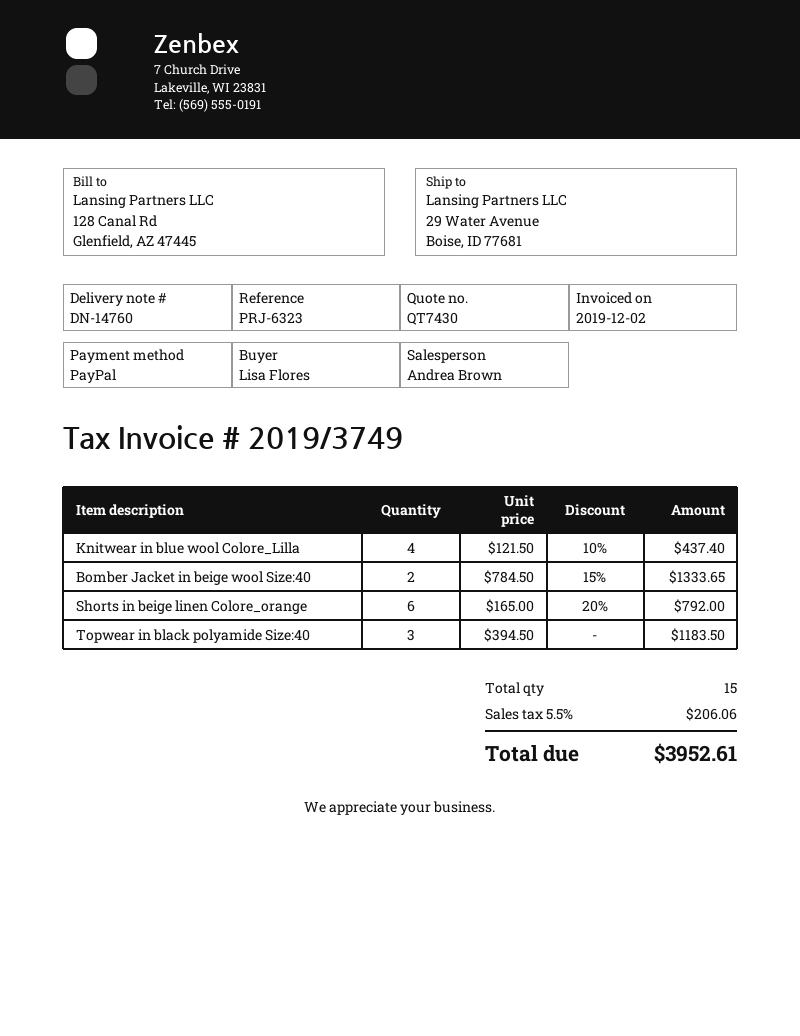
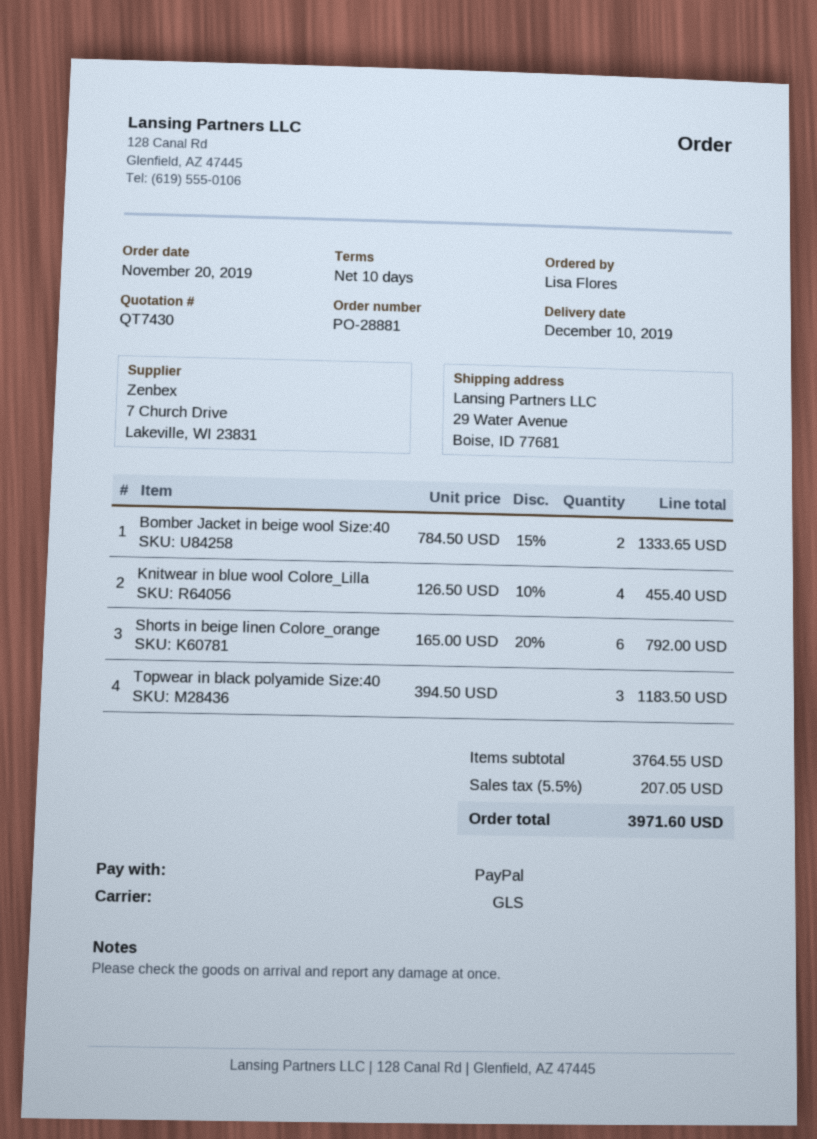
Knitwear in blue wool Colore_Lilla: 4 x 121.50 - 10% = 437.40 -> 4 x 126.50 - 10% = 455.40
tax: 5.5% = 206.06 -> 5.5% = 207.05
total: 3952.61 -> 3971.60

